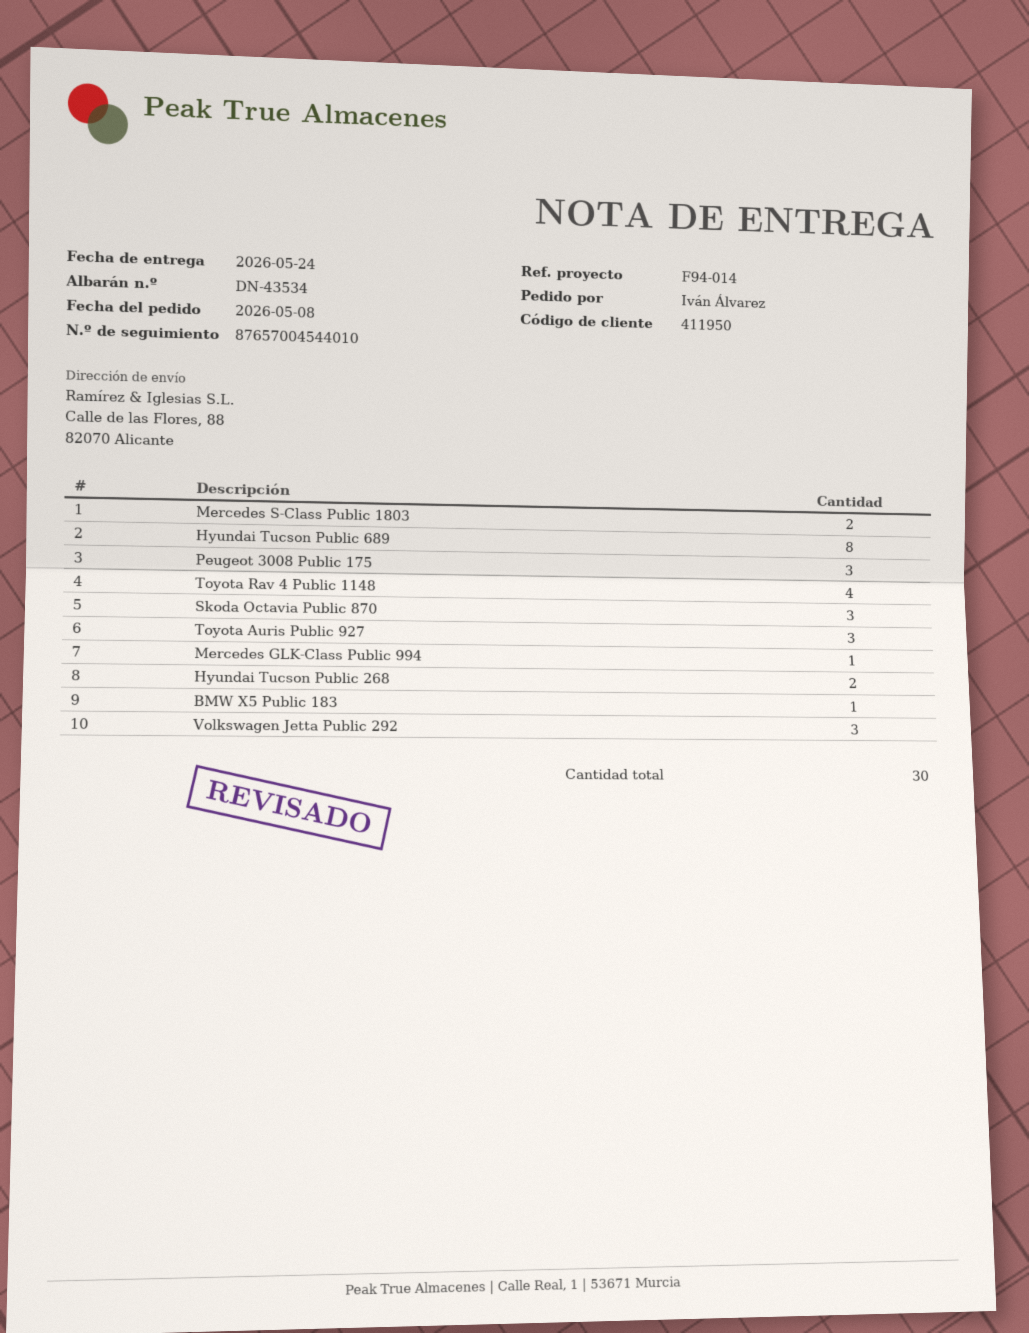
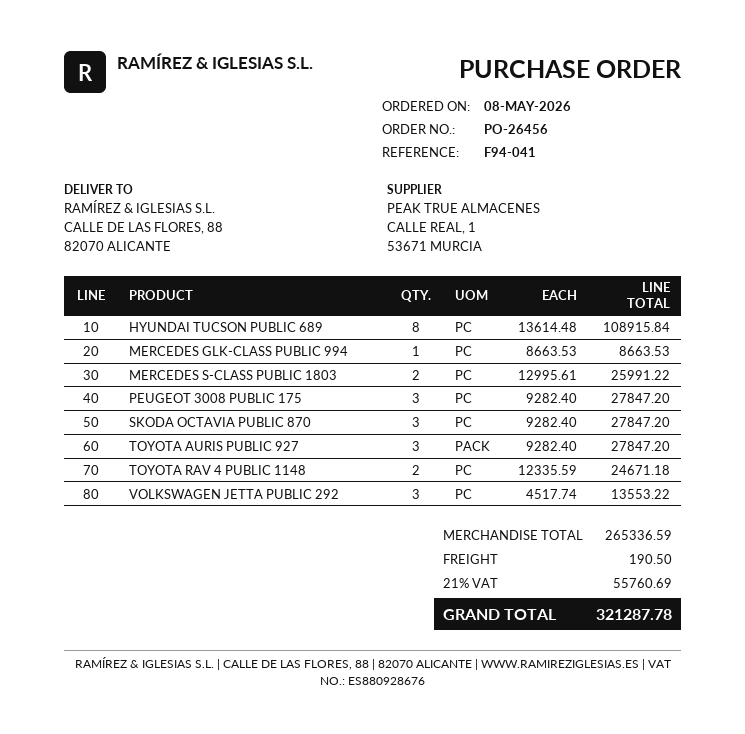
reference: F94-014 -> F94-041
Toyota Rav 4 Public 1148: 4 -> 2
Hyundai Tucson Public 268: 2 -> none
BMW X5 Public 183: 1 -> none

